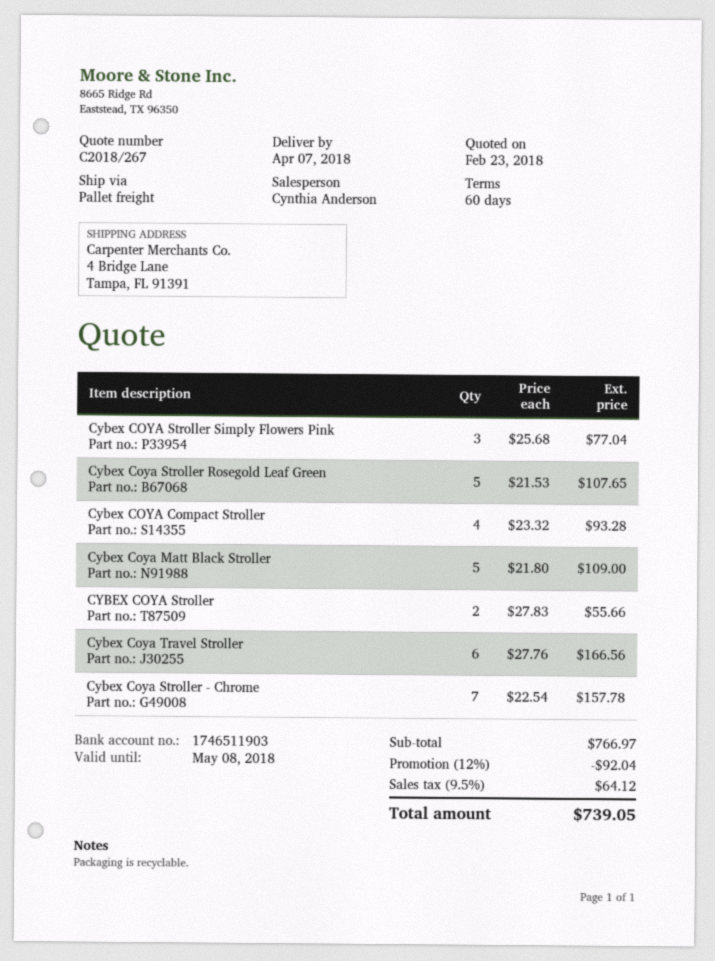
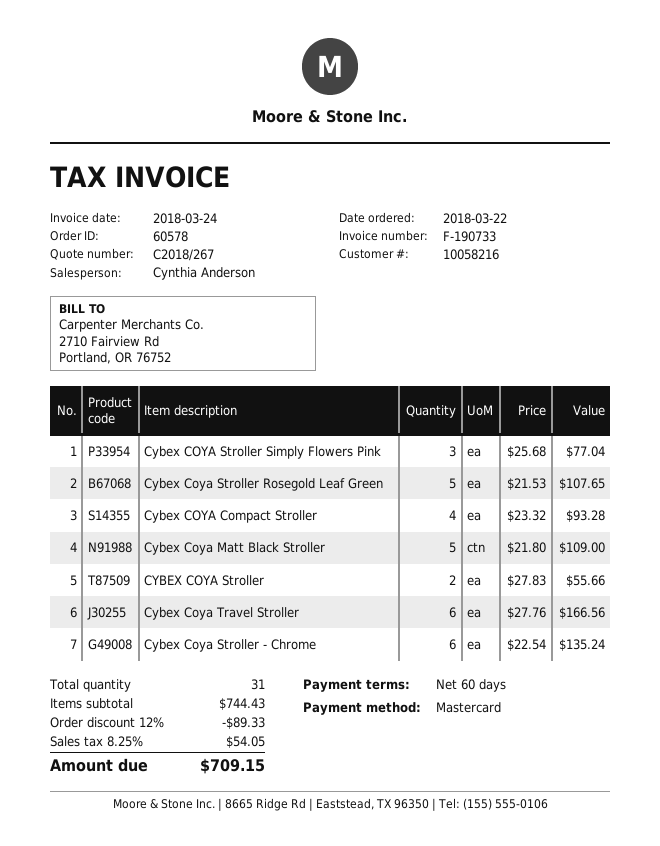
Cybex Coya Stroller - Chrome: 7 x 22.54 = 157.78 -> 6 x 22.54 = 135.24
subtotal: 766.97 -> 744.43
discount: 12% = 92.04 -> 12% = 89.33
tax: 9.5% = 64.12 -> 8.25% = 54.05
total: 739.05 -> 709.15

